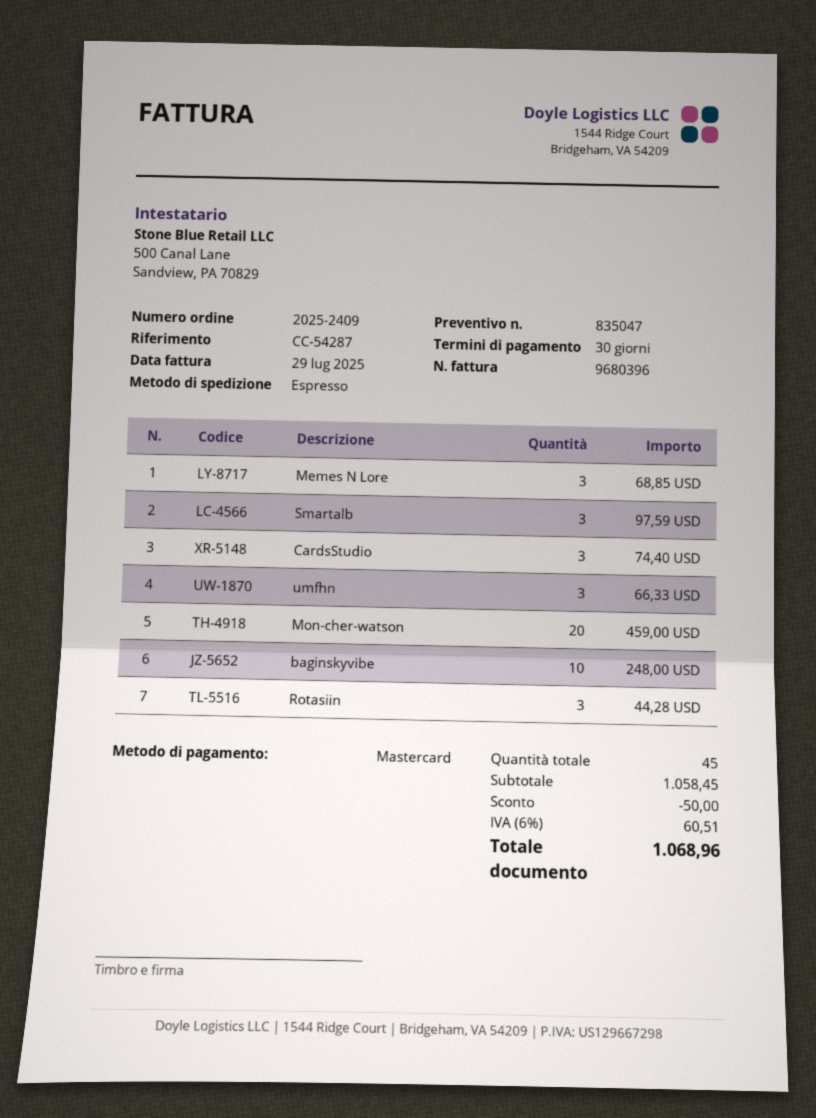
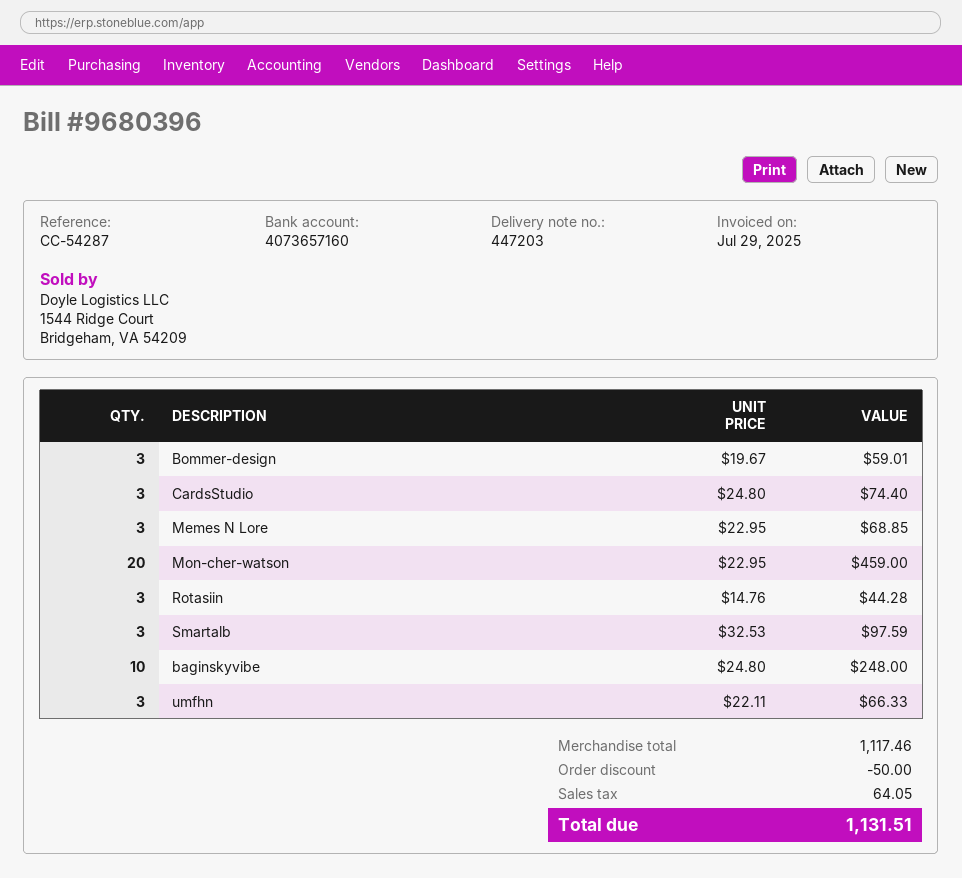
Bommer-design: none -> 3 for 59.01
subtotal: 1058.45 -> 1117.46
tax: 60.51 -> 64.05
total: 1068.96 -> 1131.51

